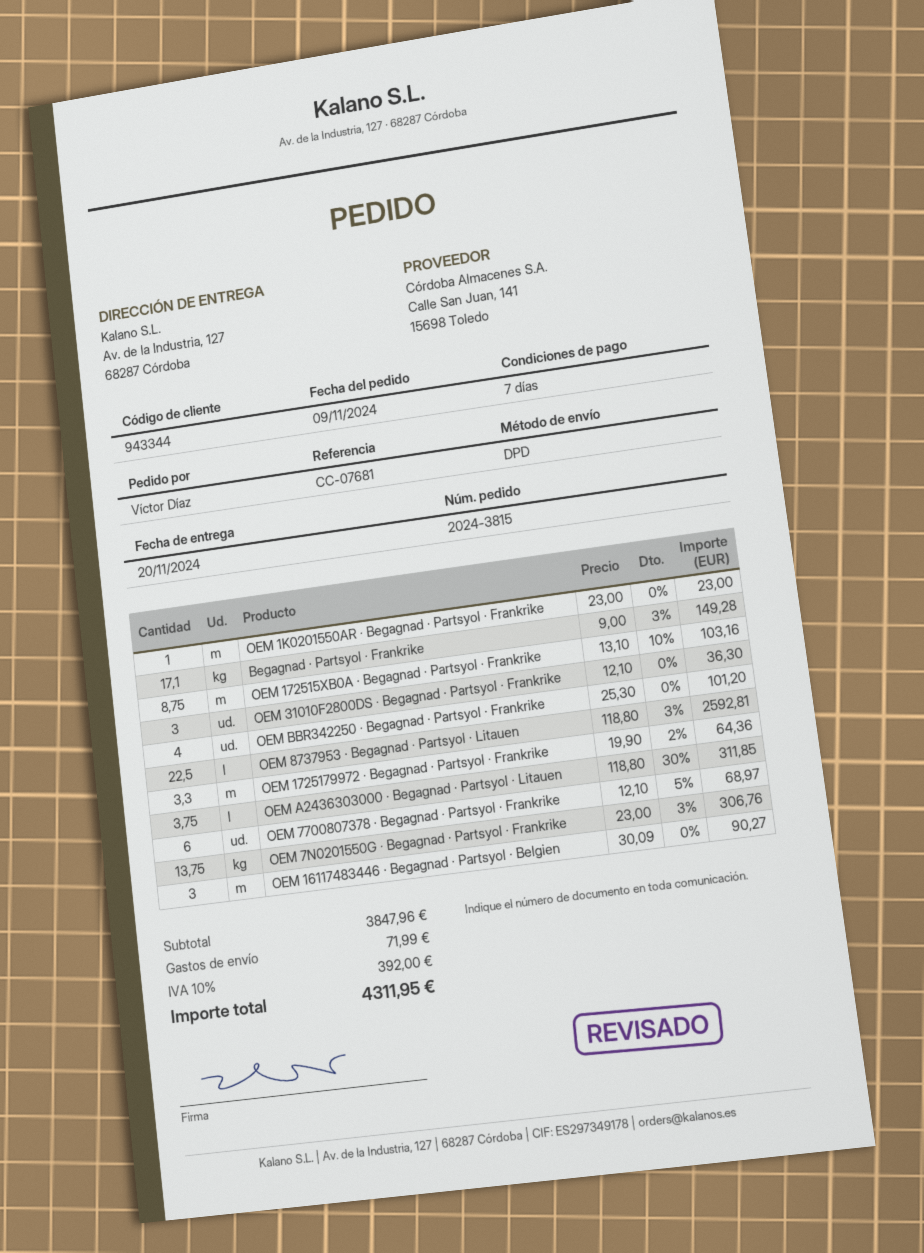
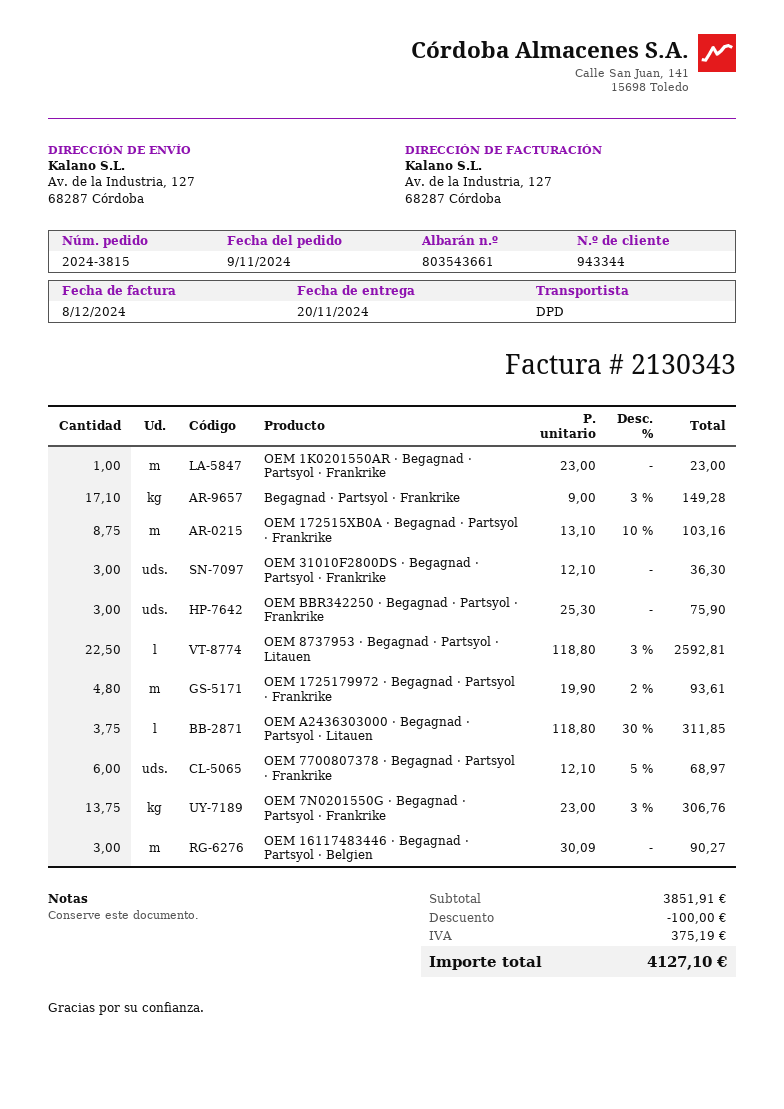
OEM BBR342250 · Begagnad · Partsyol · Frankrike: 4 x 25.30 = 101.20 -> 3 x 25.30 = 75.90
OEM 1725179972 · Begagnad · Partsyol · Frankrike: 3.3 x 19.90 - 2% = 64.36 -> 4.8 x 19.90 - 2% = 93.61
subtotal: 3847.96 -> 3851.91
discount: none -> 100.00
shipping: 71.99 -> none
tax: 392.00 -> 375.19
total: 4311.95 -> 4127.10

